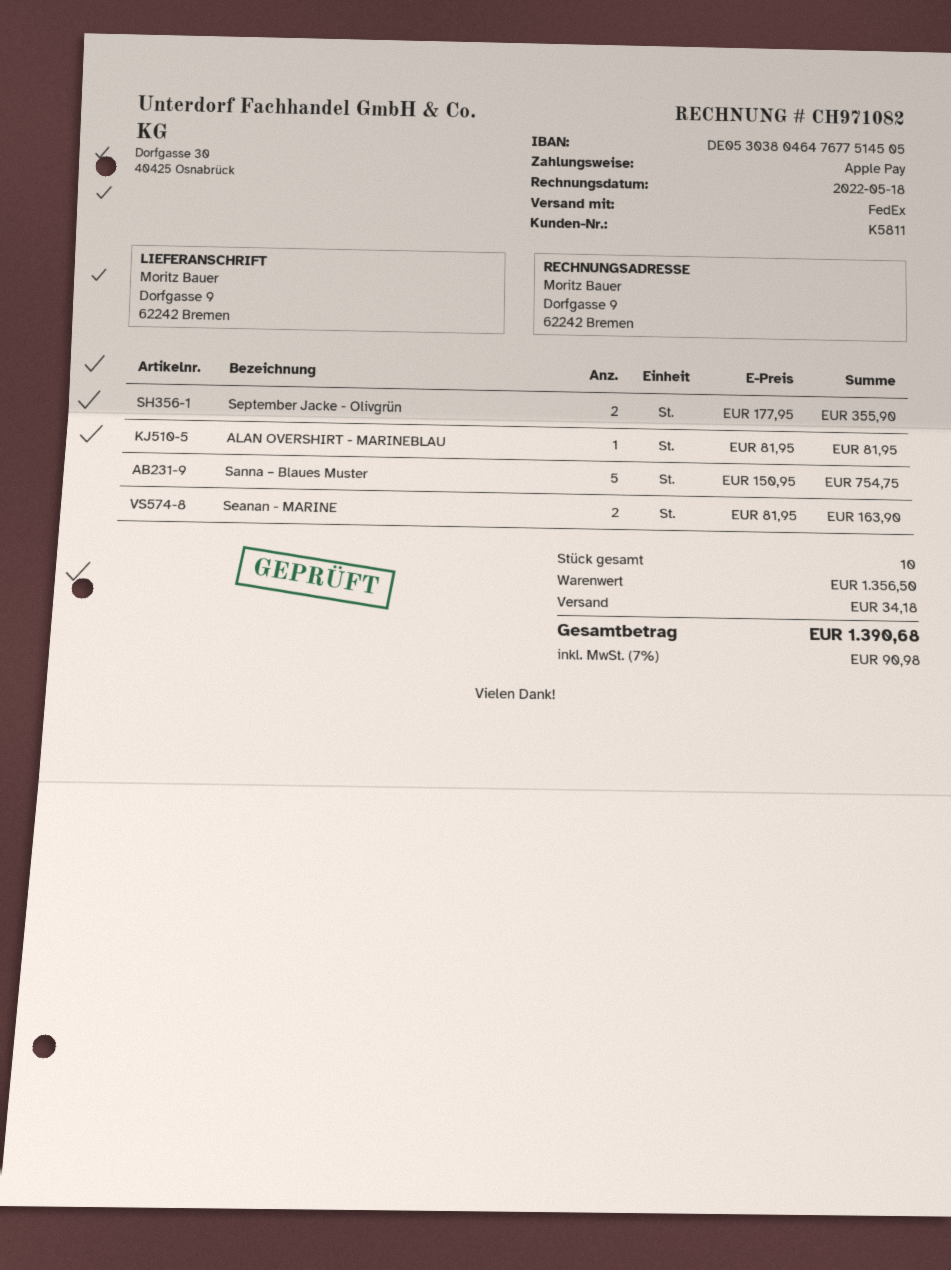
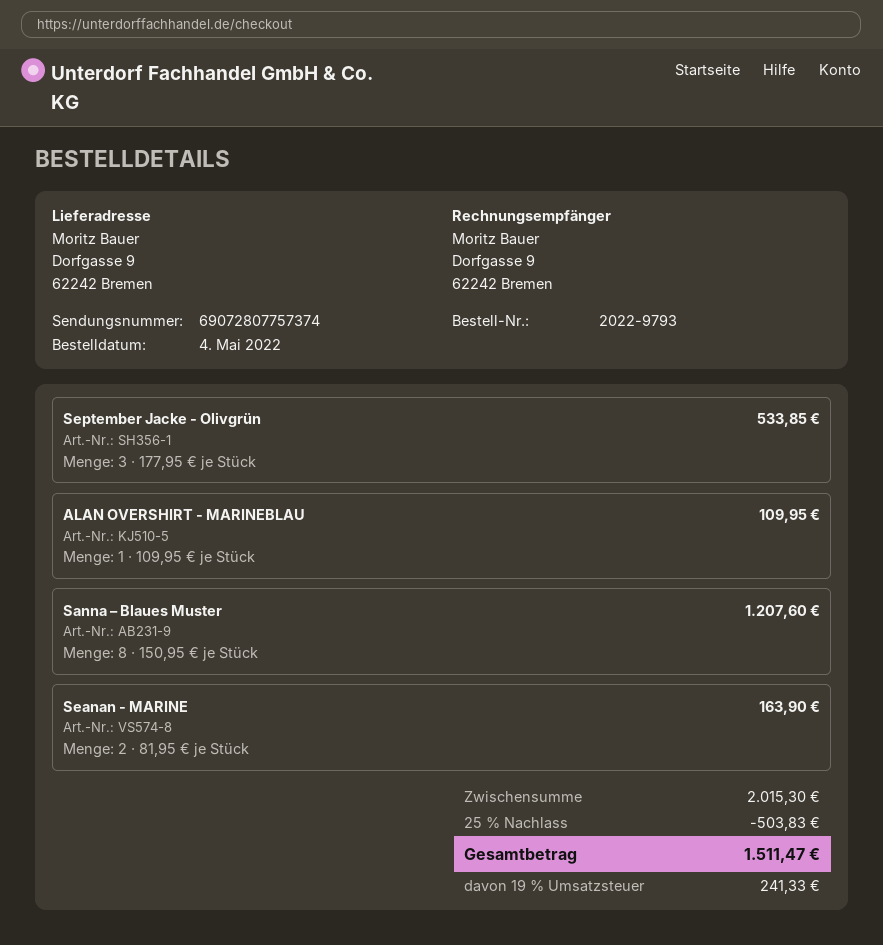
September Jacke - Olivgrün: 2 x 177.95 = 355.90 -> 3 x 177.95 = 533.85
ALAN OVERSHIRT - MARINEBLAU: 1 x 81.95 = 81.95 -> 1 x 109.95 = 109.95
Sanna – Blaues Muster: 5 x 150.95 = 754.75 -> 8 x 150.95 = 1207.60
subtotal: 1356.50 -> 2015.30
discount: none -> 25% = 503.83
shipping: 34.18 -> none
tax: 7% = 90.98 -> 19% = 241.33
total: 1390.68 -> 1511.47

